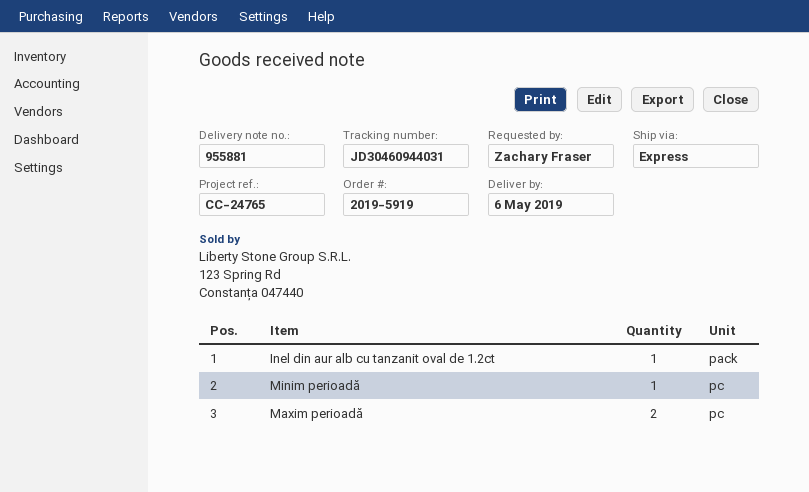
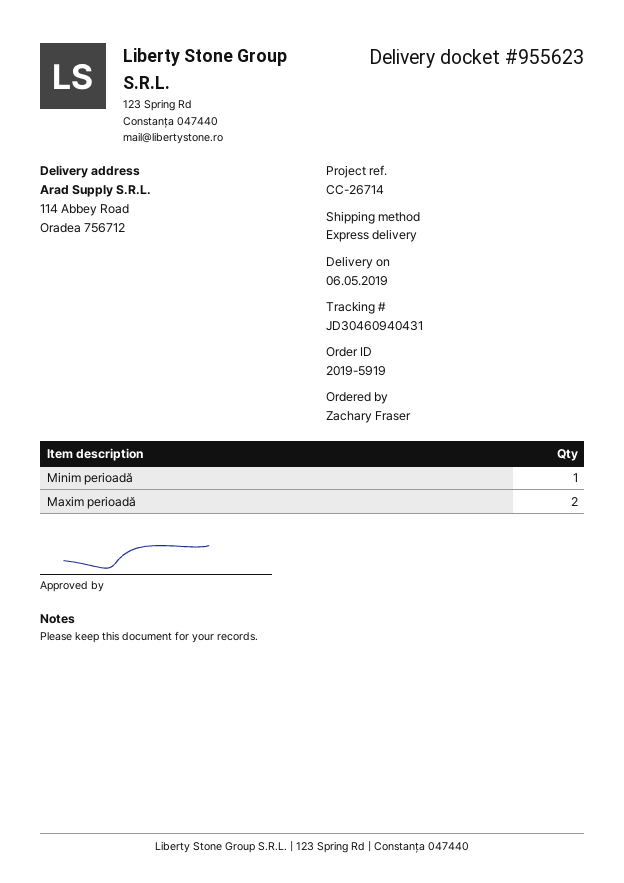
delivery note number: 955881 -> 955623
reference: CC-24765 -> CC-26714
tracking number: JD30460944031 -> JD30460940431
Inel din aur alb cu tanzanit oval de 1.2ct: 1 -> none

